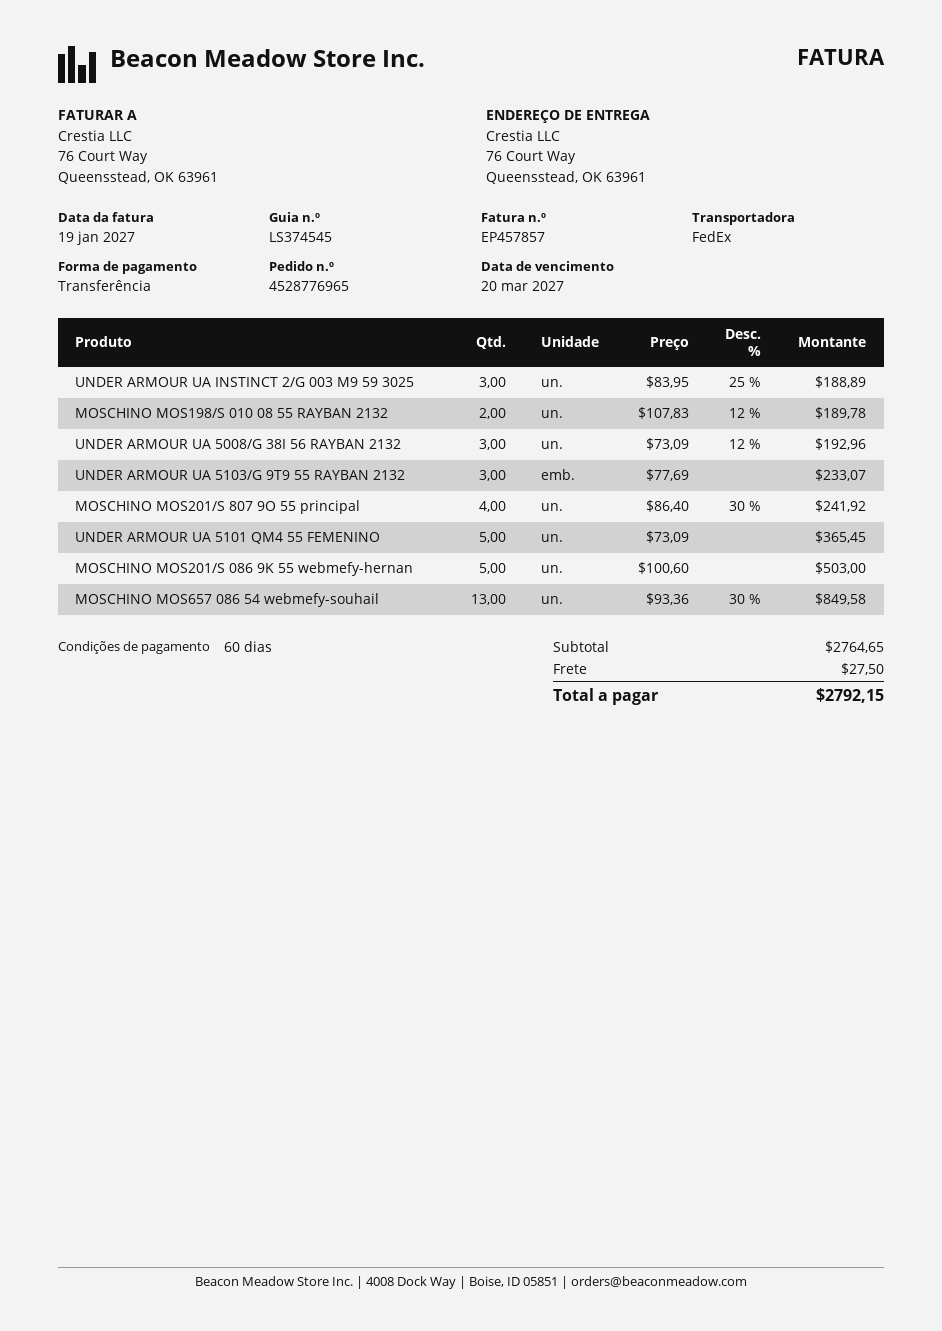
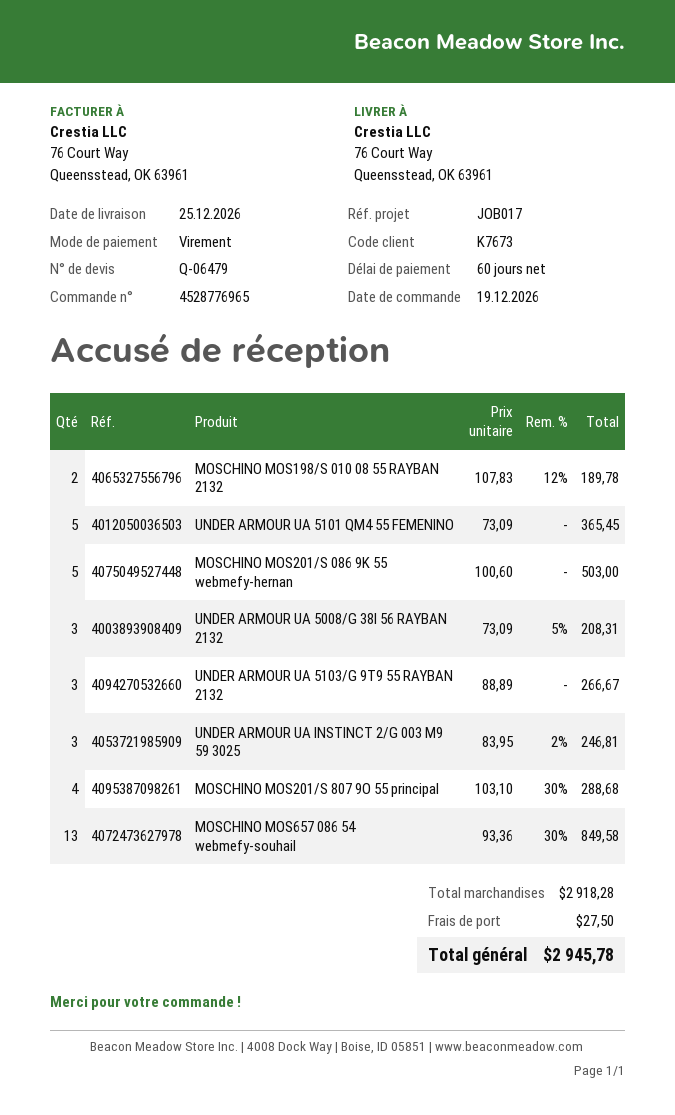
UNDER ARMOUR UA INSTINCT 2/G 003 M9 59 3025: 3 x 83.95 - 25% = 188.89 -> 3 x 83.95 - 2% = 246.81
UNDER ARMOUR UA 5008/G 38I 56 RAYBAN 2132: 3 x 73.09 - 12% = 192.96 -> 3 x 73.09 - 5% = 208.31
UNDER ARMOUR UA 5103/G 9T9 55 RAYBAN 2132: 3 x 77.69 = 233.07 -> 3 x 88.89 = 266.67
MOSCHINO MOS201/S 807 9O 55 principal: 4 x 86.40 - 30% = 241.92 -> 4 x 103.10 - 30% = 288.68
subtotal: 2764.65 -> 2918.28
total: 2792.15 -> 2945.78

